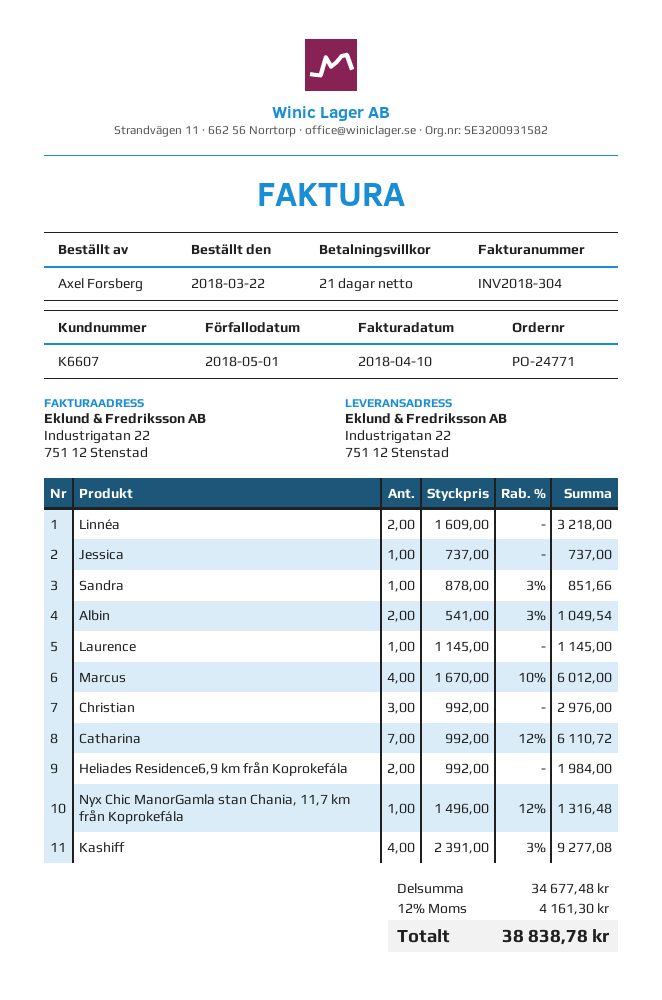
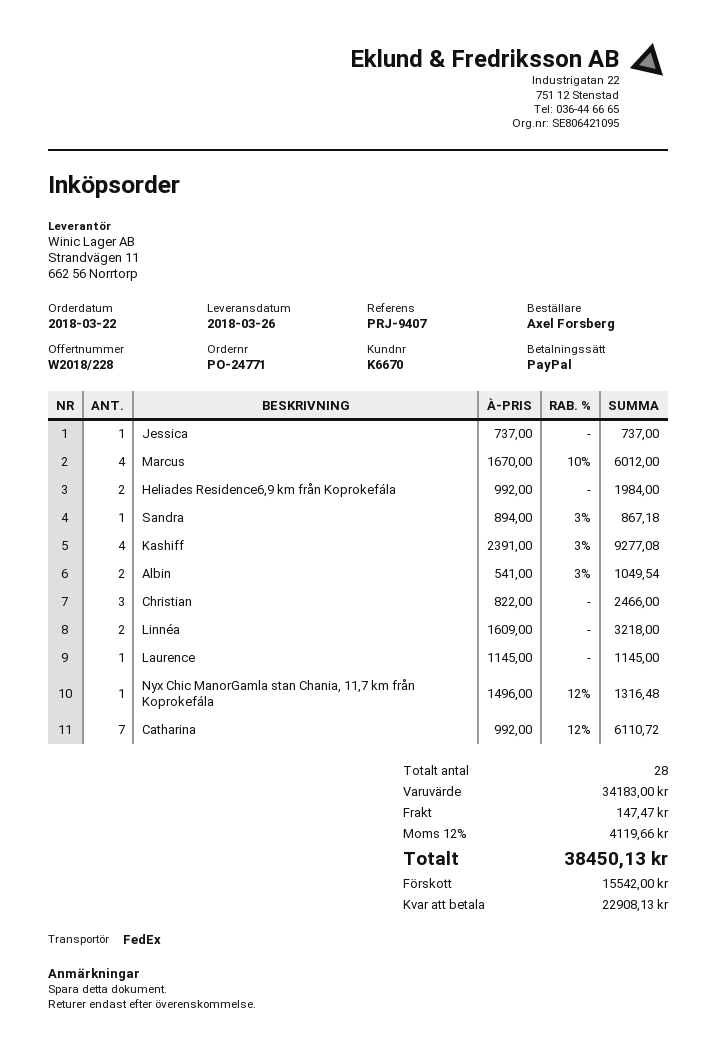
customer number: K6607 -> K6670
Sandra: 1 x 878.00 - 3% = 851.66 -> 1 x 894.00 - 3% = 867.18
Christian: 3 x 992.00 = 2976.00 -> 3 x 822.00 = 2466.00
subtotal: 34677.48 -> 34183.00
shipping: none -> 147.47
tax: 12% = 4161.30 -> 12% = 4119.66
total: 38838.78 -> 38450.13

